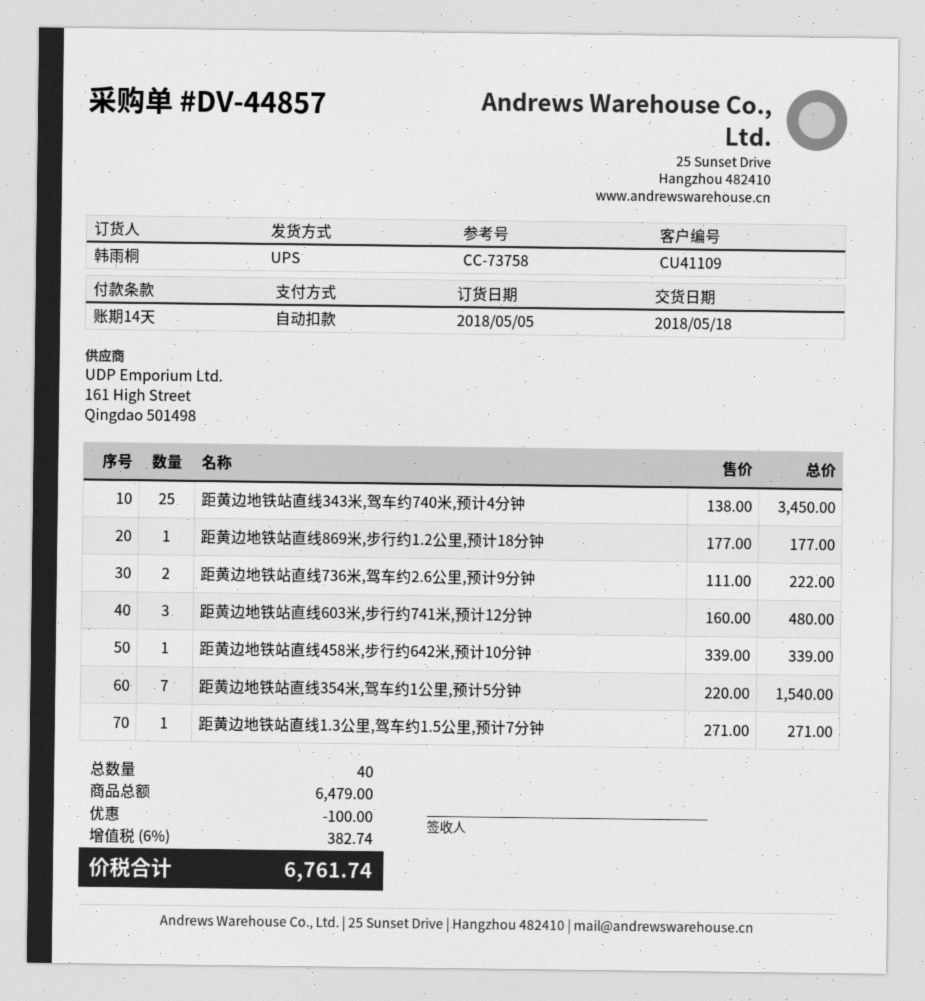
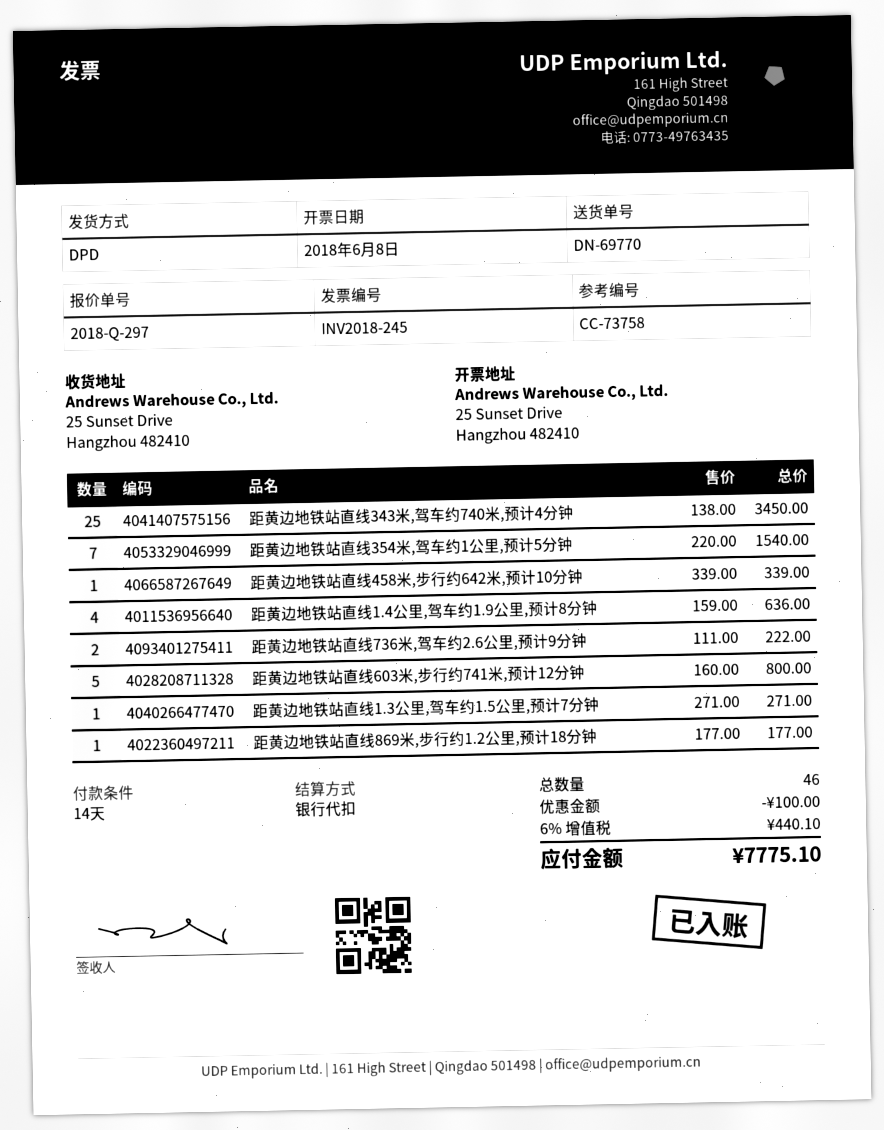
shipping method: UPS -> DPD
距黄边地铁站直线603米,步行约741米,预计12分钟: 3 x 160.00 = 480.00 -> 5 x 160.00 = 800.00
距黄边地铁站直线1.4公里,驾车约1.9公里,预计8分钟: none -> 4 x 159.00 = 636.00
total quantity: 40 -> 46
tax: 6% = 382.74 -> 6% = 440.10
total: 6761.74 -> 7775.10

